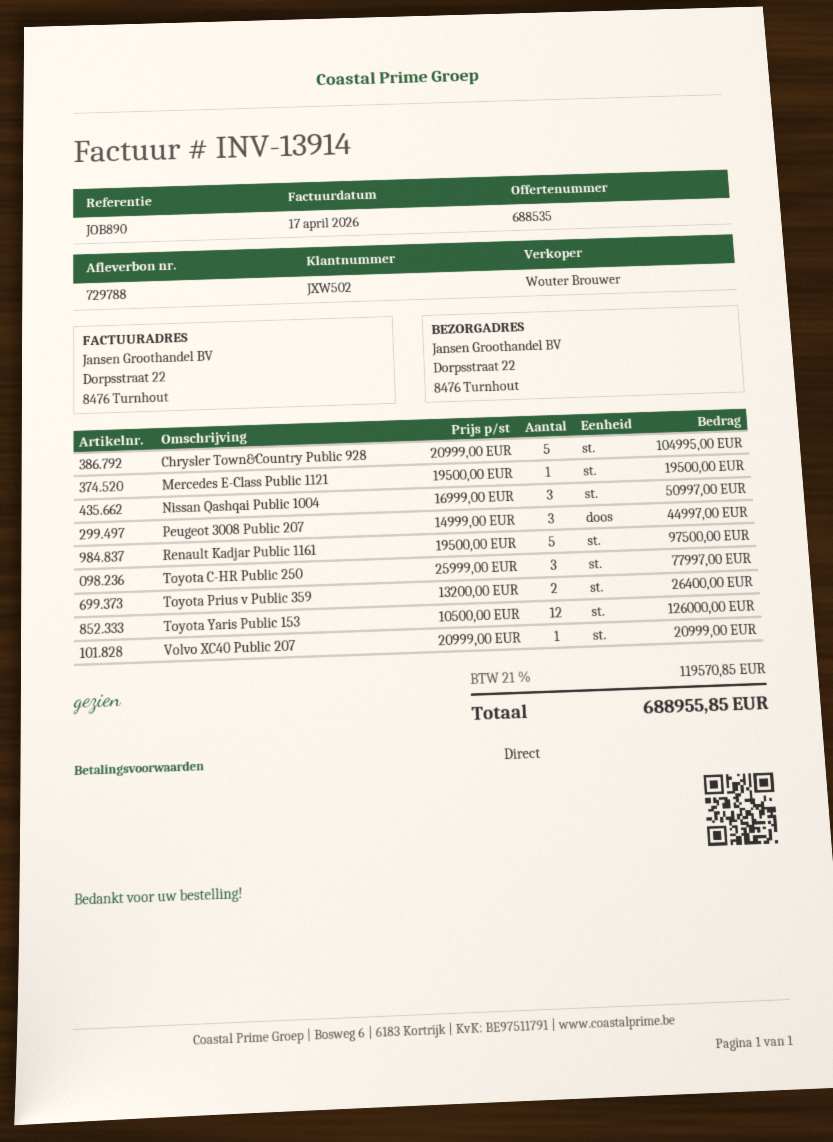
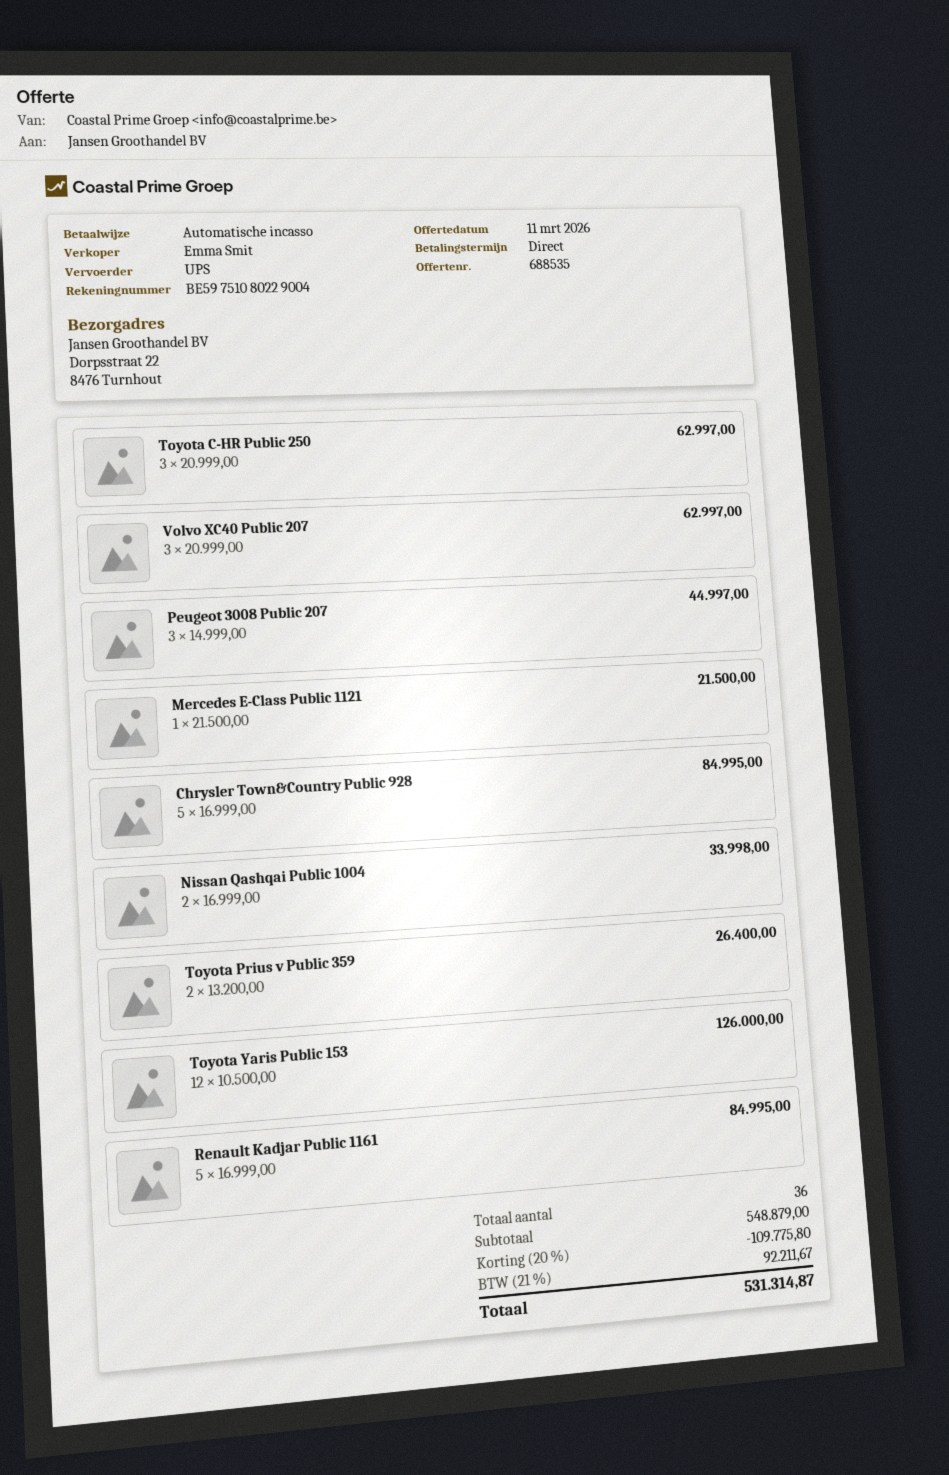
sales rep: Wouter Brouwer -> Emma Smit
Chrysler Town&Country Public 928: 5 x 20999.00 = 104995.00 -> 5 x 16999.00 = 84995.00
Mercedes E-Class Public 1121: 1 x 19500.00 = 19500.00 -> 1 x 21500.00 = 21500.00
Nissan Qashqai Public 1004: 3 x 16999.00 = 50997.00 -> 2 x 16999.00 = 33998.00
Renault Kadjar Public 1161: 5 x 19500.00 = 97500.00 -> 5 x 16999.00 = 84995.00
Toyota C-HR Public 250: 3 x 25999.00 = 77997.00 -> 3 x 20999.00 = 62997.00
Volvo XC40 Public 207: 1 x 20999.00 = 20999.00 -> 3 x 20999.00 = 62997.00
discount: none -> 20% = 109775.80
tax: 21% = 119570.85 -> 21% = 92211.67
total: 688955.85 -> 531314.87

